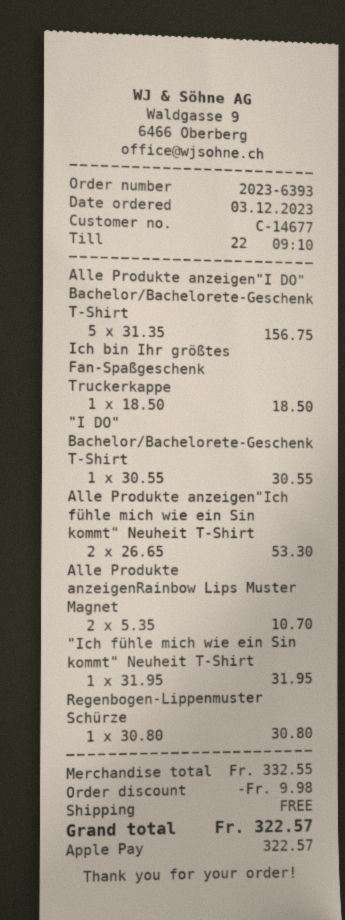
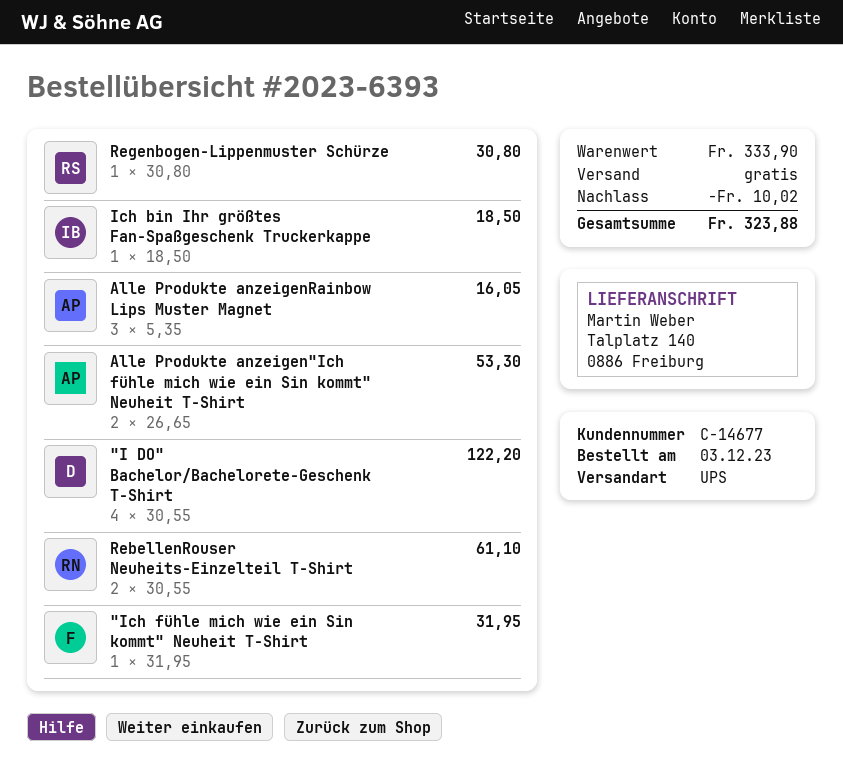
Alle Produkte anzeigen"I DO" Bachelor/Bachelorete-Geschenk T-Shirt: 5 x 31.35 = 156.75 -> none
"I DO" Bachelor/Bachelorete-Geschenk T-Shirt: 1 x 30.55 = 30.55 -> 4 x 30.55 = 122.20
Alle Produkte anzeigenRainbow Lips Muster Magnet: 2 x 5.35 = 10.70 -> 3 x 5.35 = 16.05
RebellenRouser Neuheits-Einzelteil T-Shirt: none -> 2 x 30.55 = 61.10
subtotal: 332.55 -> 333.90
discount: 9.98 -> 10.02
total: 322.57 -> 323.88

